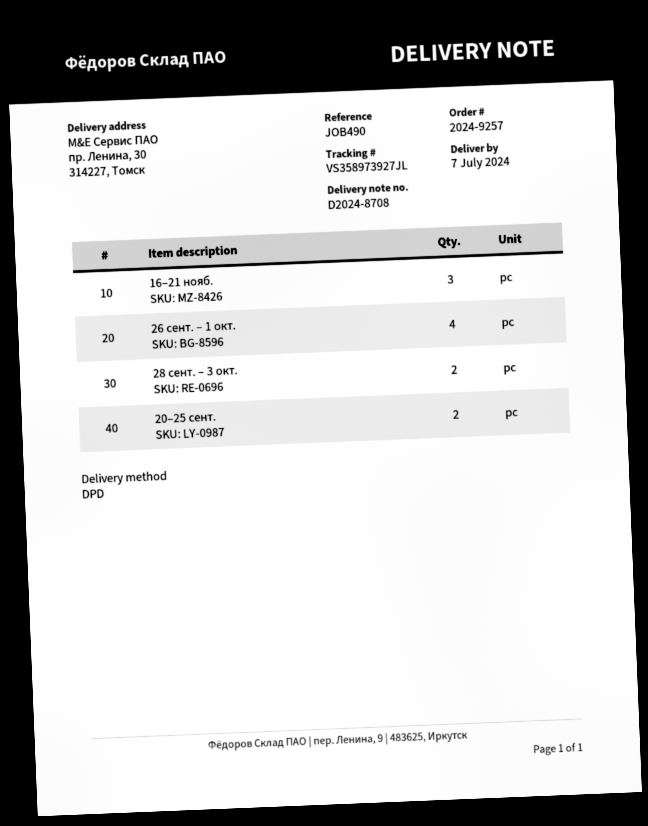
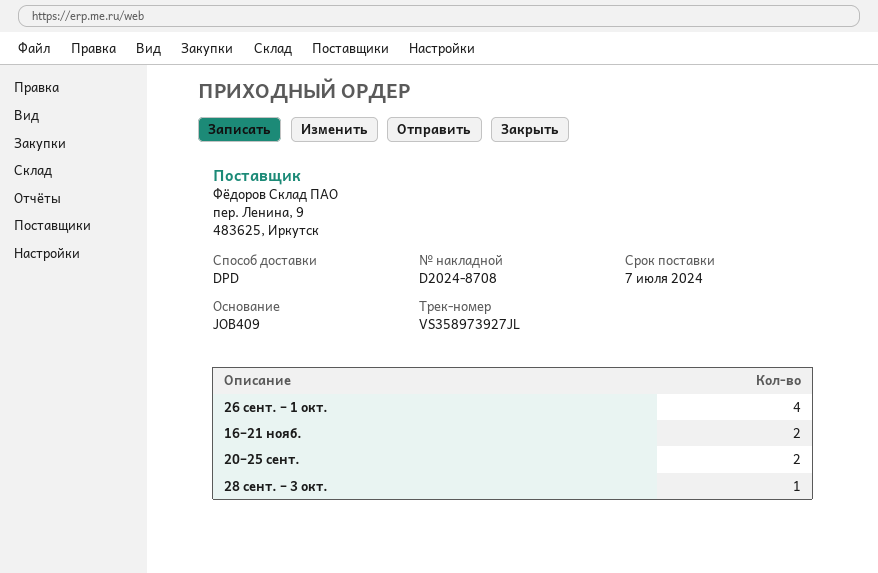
reference: JOB490 -> JOB409
16–21 нояб.: 3 -> 2
28 сент. – 3 окт.: 2 -> 1

